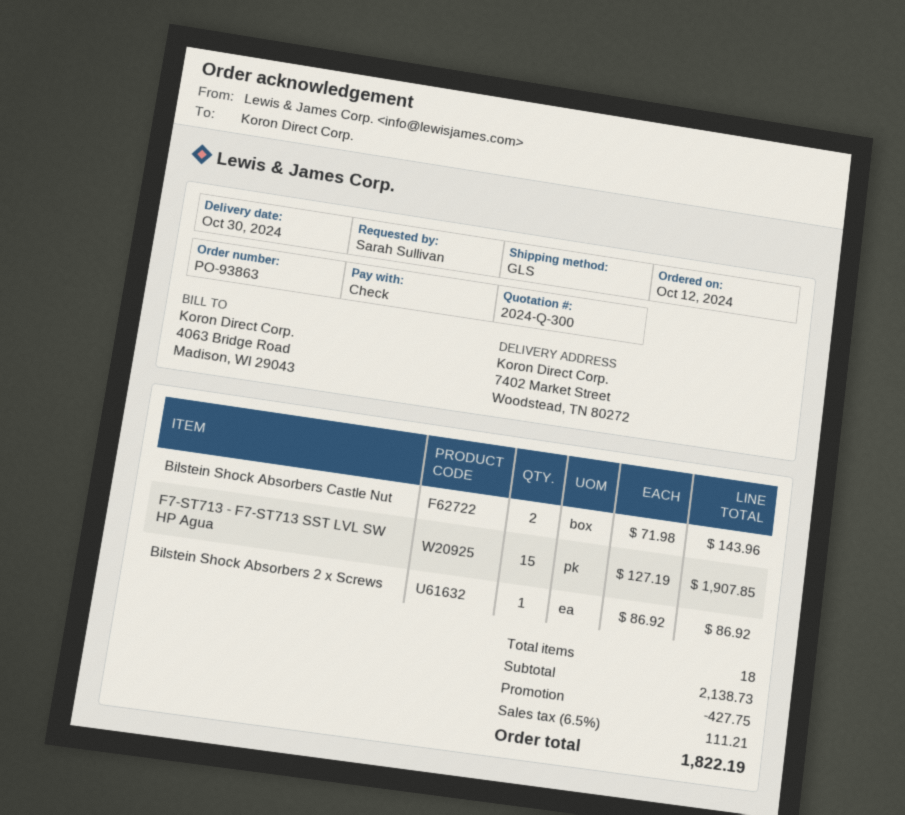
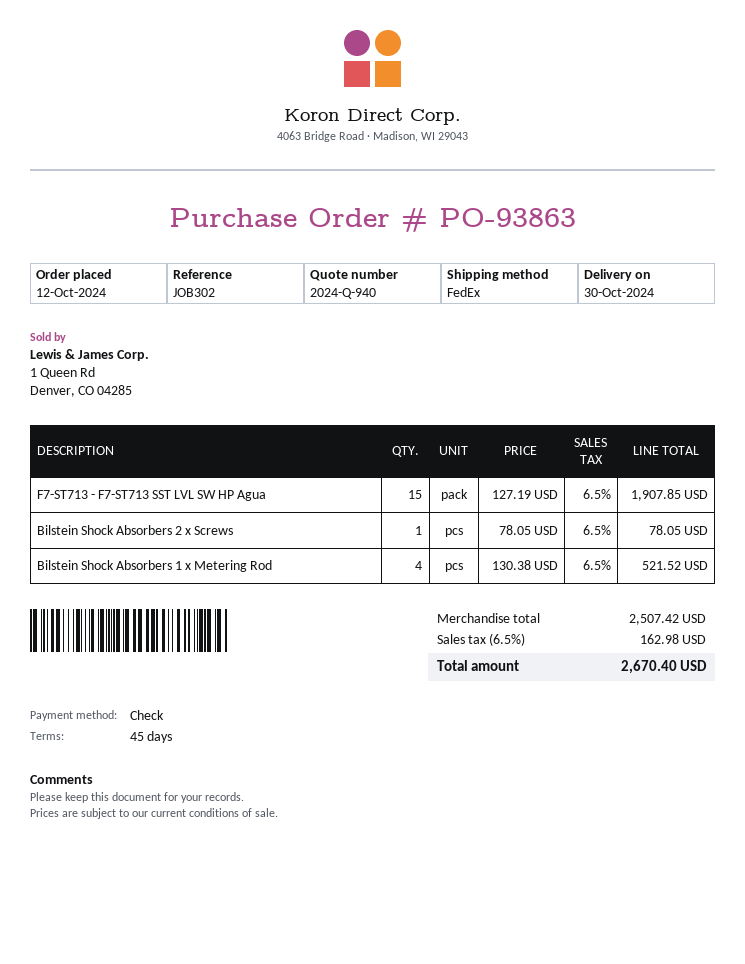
quote number: 2024-Q-300 -> 2024-Q-940
shipping method: GLS -> FedEx
Bilstein Shock Absorbers Castle Nut: 2 x 71.98 = 143.96 -> none
Bilstein Shock Absorbers 2 x Screws: 1 x 86.92 = 86.92 -> 1 x 78.05 = 78.05
Bilstein Shock Absorbers 1 x Metering Rod: none -> 4 x 130.38 = 521.52
subtotal: 2138.73 -> 2507.42
discount: 427.75 -> none
tax: 6.5% = 111.21 -> 6.5% = 162.98
total: 1822.19 -> 2670.40

